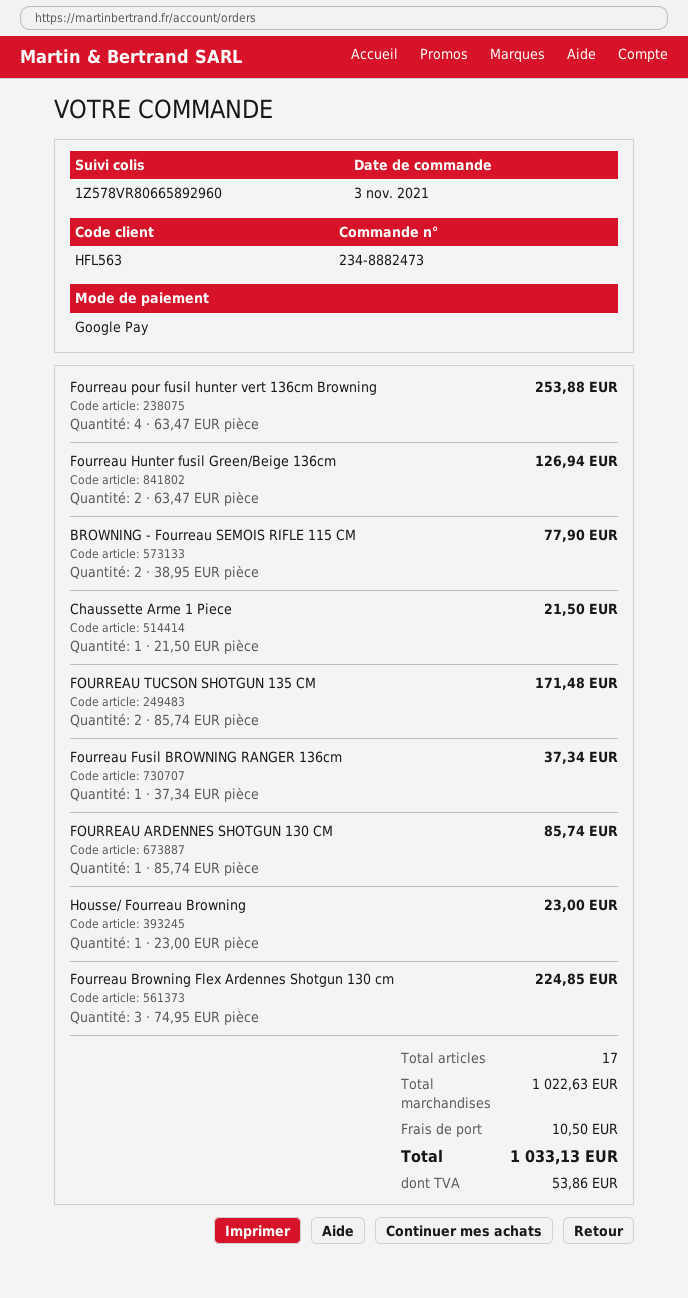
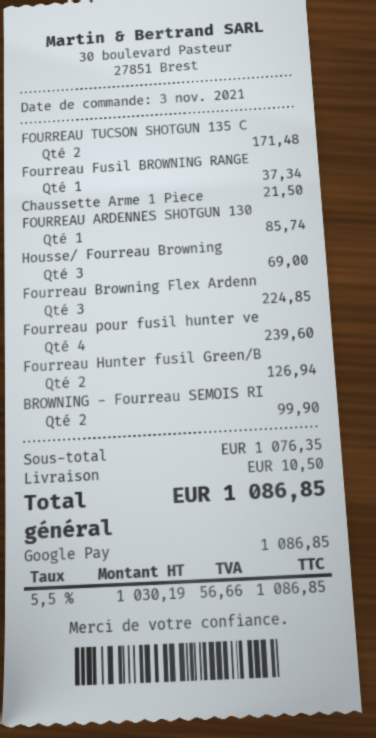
Fourreau pour fusil hunter vert 136cm Browning: 4 for 253.88 -> 4 for 239.60
BROWNING - Fourreau SEMOIS RIFLE 115 CM: 2 for 77.90 -> 2 for 99.90
Housse/ Fourreau Browning: 1 for 23.00 -> 3 for 69.00
subtotal: 1022.63 -> 1076.35
tax: 53.86 -> 56.66
total: 1033.13 -> 1086.85

